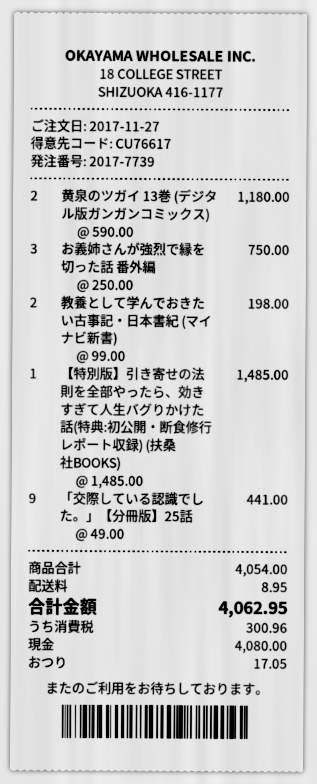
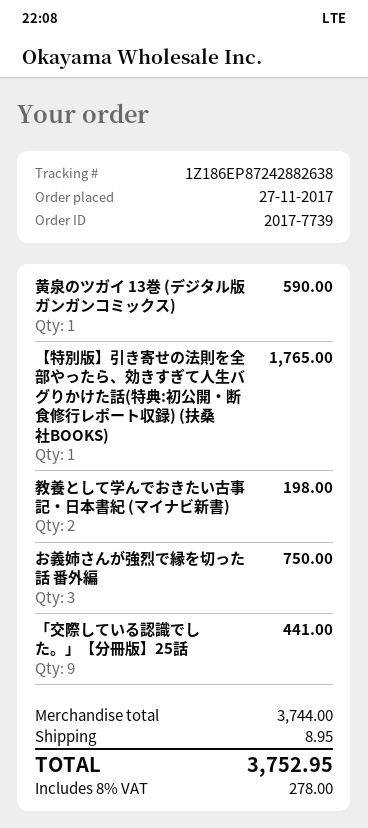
黄泉のツガイ 13巻 (デジタル版ガンガンコミックス): 2 for 1180.00 -> 1 for 590.00
【特別版】引き寄せの法則を全部やったら、効きすぎて人生バグりかけた話(特典:初公開・断食修行レポート収録) (扶桑社BOOKS): 1 for 1485.00 -> 1 for 1765.00
subtotal: 4054.00 -> 3744.00
tax: 300.96 -> 278.00
total: 4062.95 -> 3752.95

